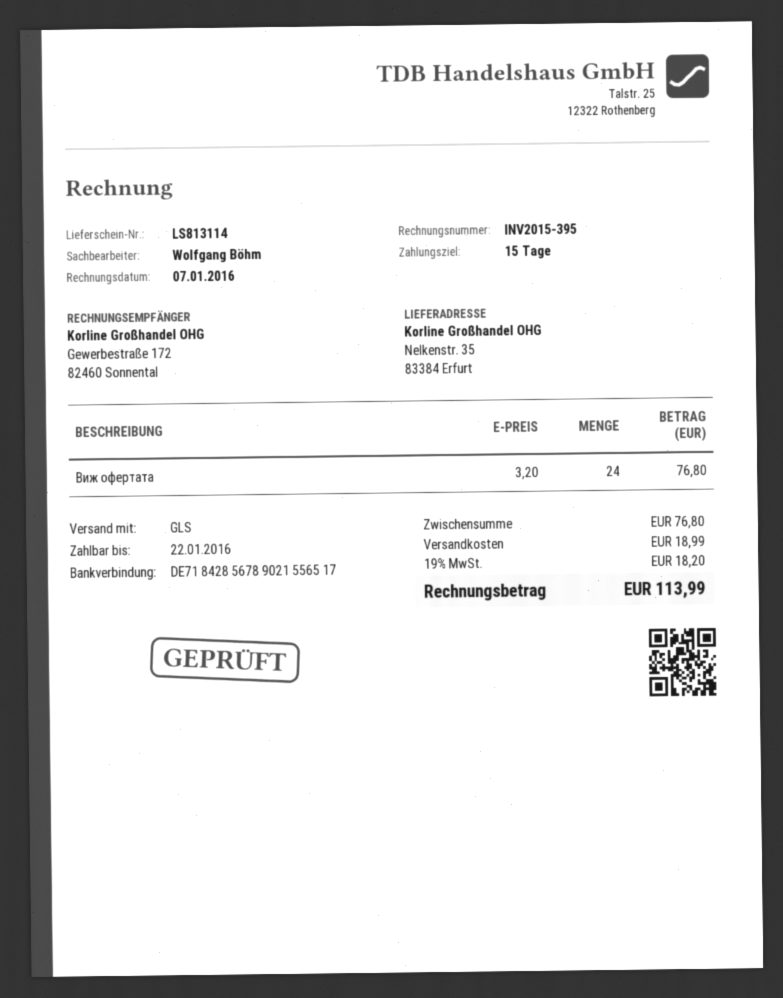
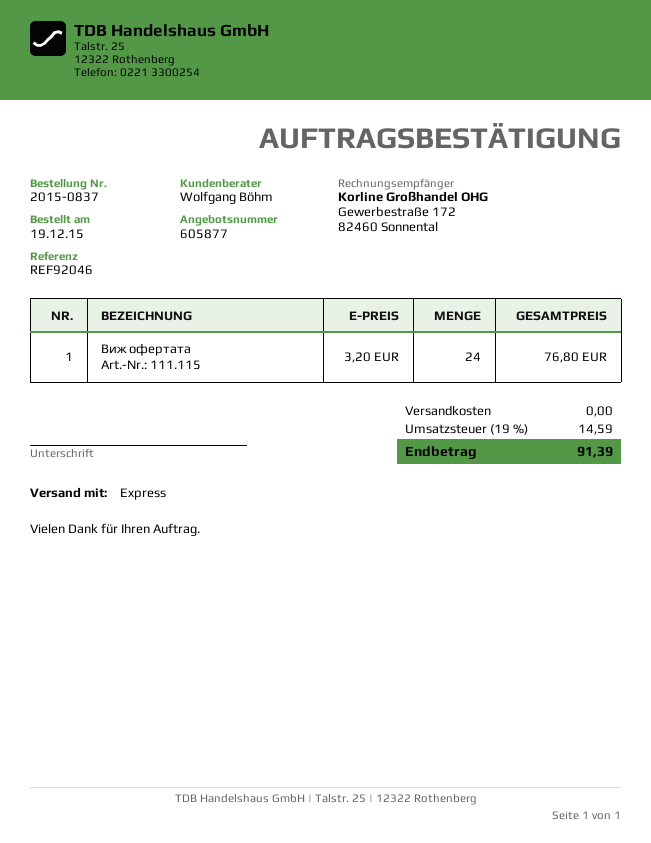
shipping method: GLS -> express
shipping: 18.99 -> 0.00
tax: 19% = 18.20 -> 19% = 14.59
total: 113.99 -> 91.39

